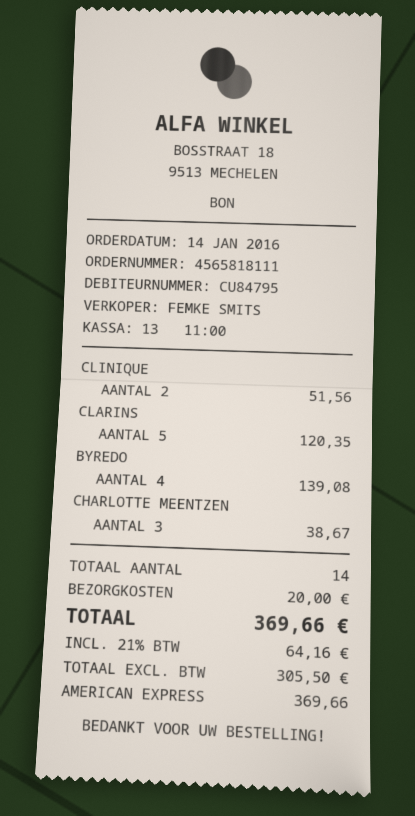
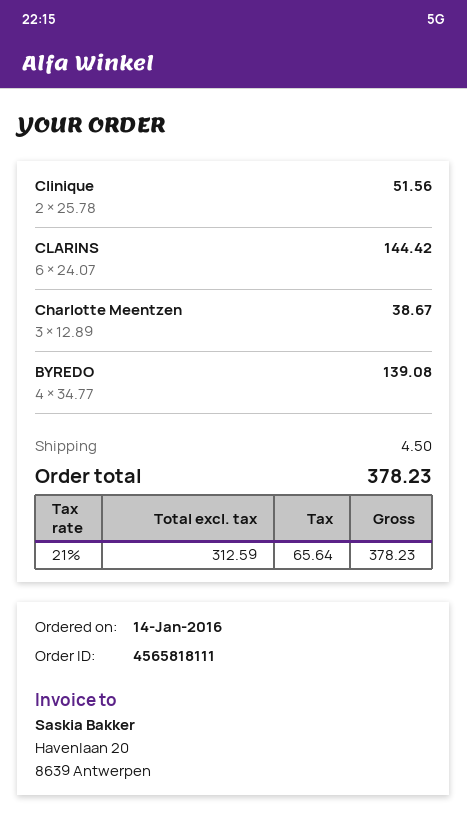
CLARINS: 5 for 120.35 -> 6 for 144.42
shipping: 20.00 -> 4.50
net: 305.50 -> 312.59
tax: 21% = 64.16 -> 21% = 65.64
total: 369.66 -> 378.23

